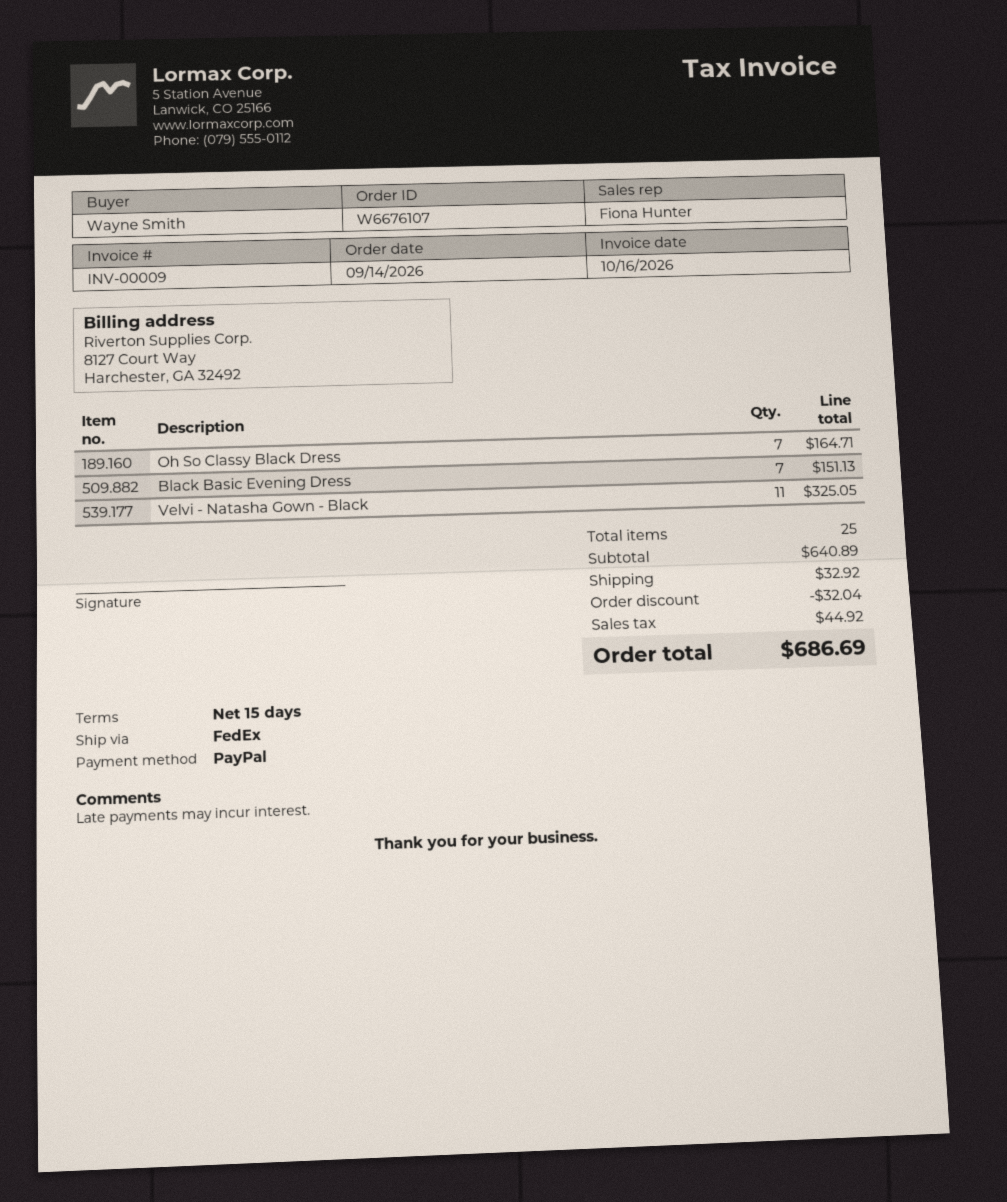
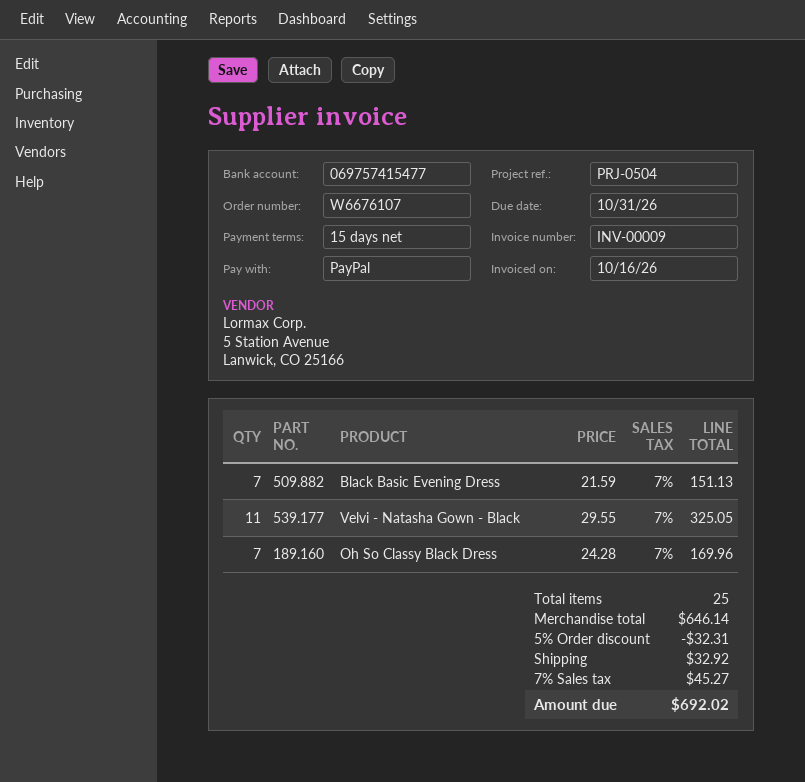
Oh So Classy Black Dress: 7 for 164.71 -> 7 for 169.96
subtotal: 640.89 -> 646.14
discount: 32.04 -> 32.31
tax: 44.92 -> 45.27
total: 686.69 -> 692.02

